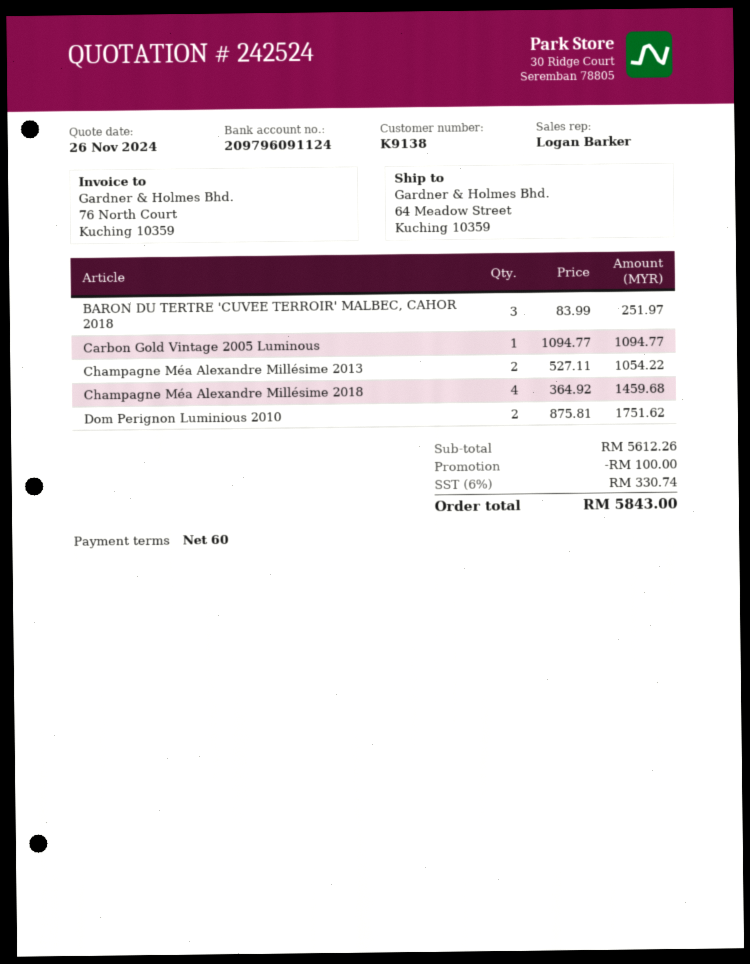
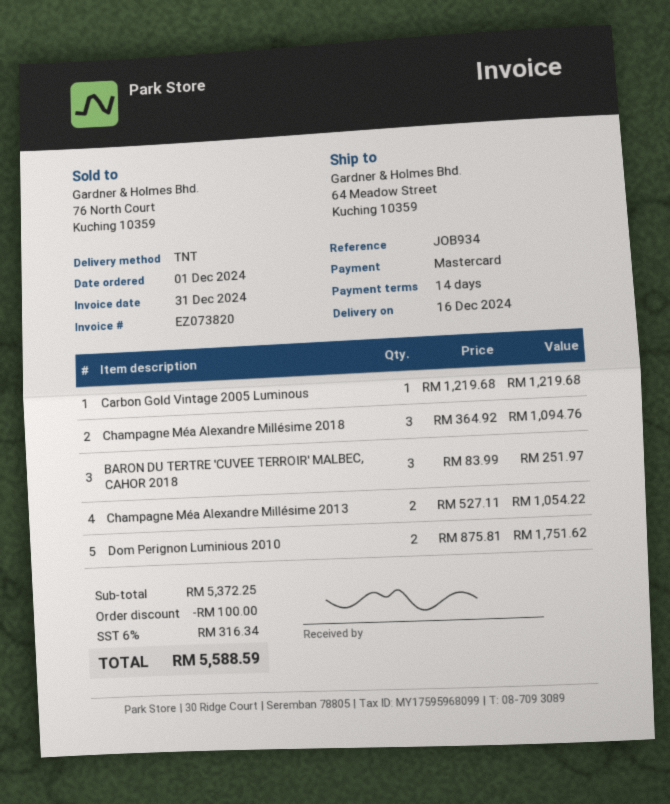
payment terms: 60 days -> 14 days
Carbon Gold Vintage 2005 Luminous: 1 x 1094.77 = 1094.77 -> 1 x 1219.68 = 1219.68
Champagne Méa Alexandre Millésime 2018: 4 x 364.92 = 1459.68 -> 3 x 364.92 = 1094.76
subtotal: 5612.26 -> 5372.25
tax: 6% = 330.74 -> 6% = 316.34
total: 5843.00 -> 5588.59

